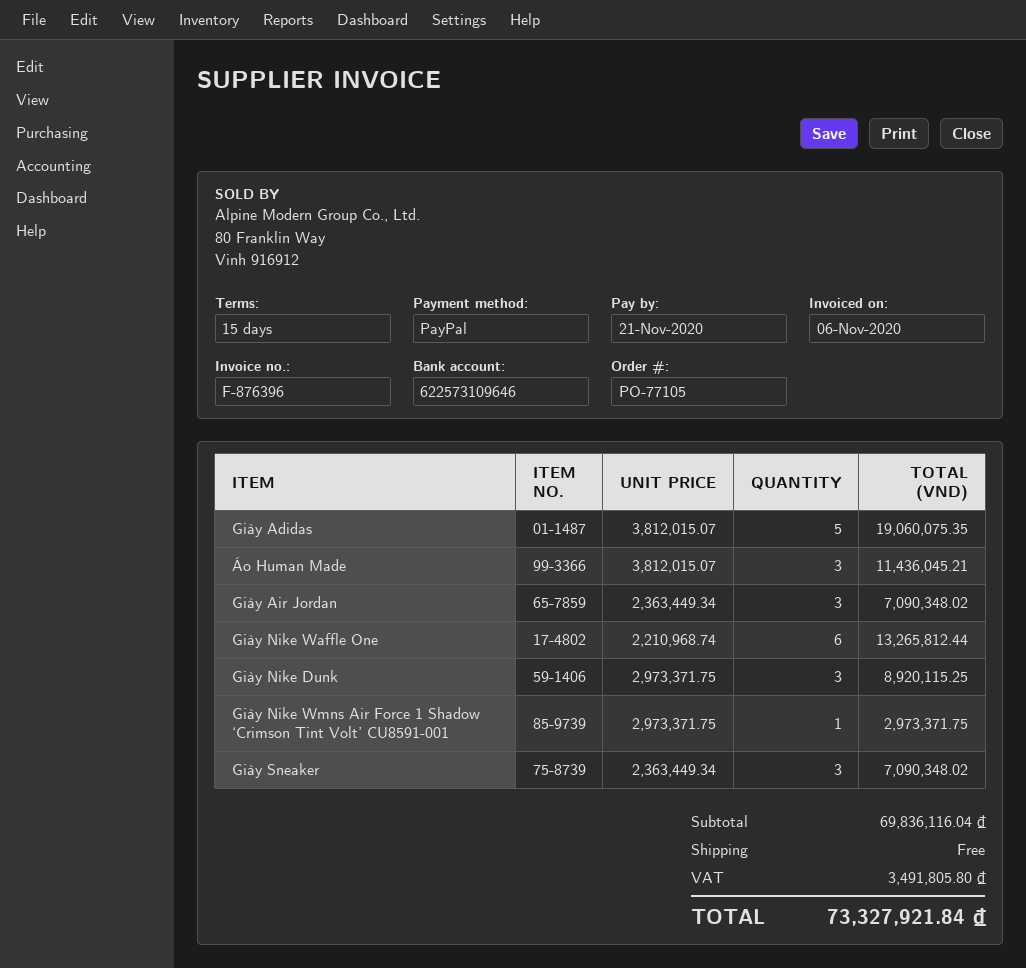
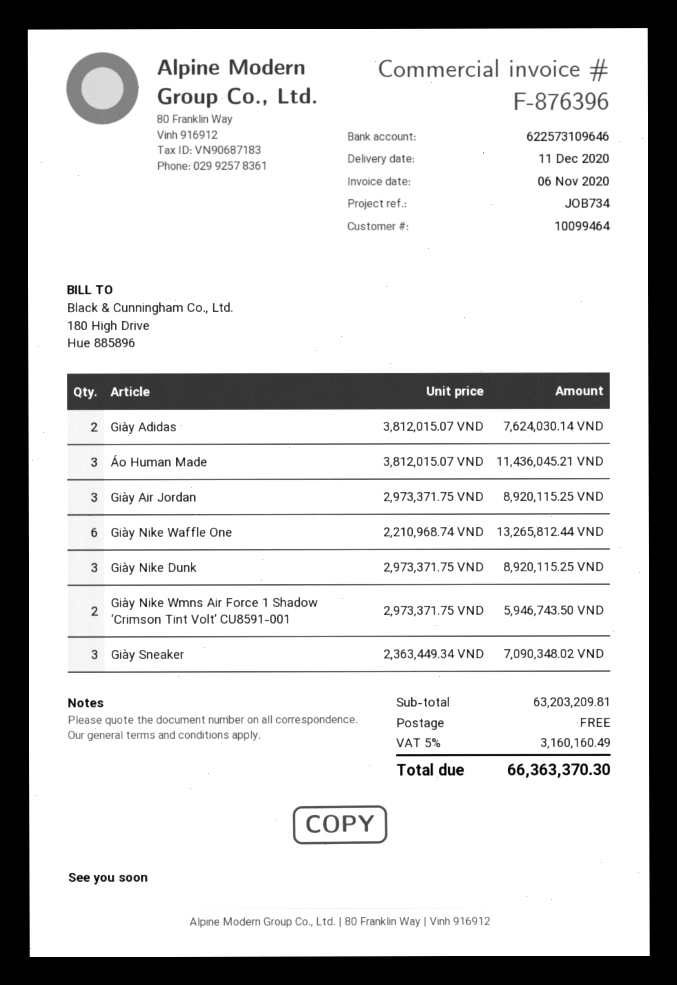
Giày Adidas: 5 x 3812015.07 = 19060075.35 -> 2 x 3812015.07 = 7624030.14
Giày Air Jordan: 3 x 2363449.34 = 7090348.02 -> 3 x 2973371.75 = 8920115.25
Giày Nike Wmns Air Force 1 Shadow ‘Crimson Tint Volt’ CU8591-001: 1 x 2973371.75 = 2973371.75 -> 2 x 2973371.75 = 5946743.50
subtotal: 69836116.04 -> 63203209.81
tax: 3491805.80 -> 3160160.49
total: 73327921.84 -> 66363370.30

